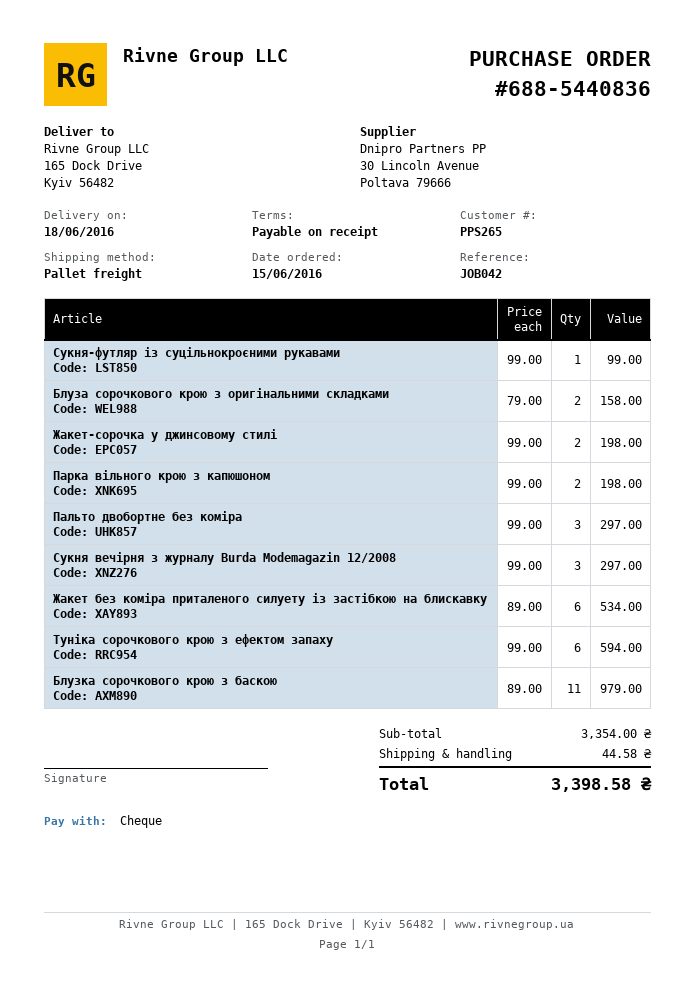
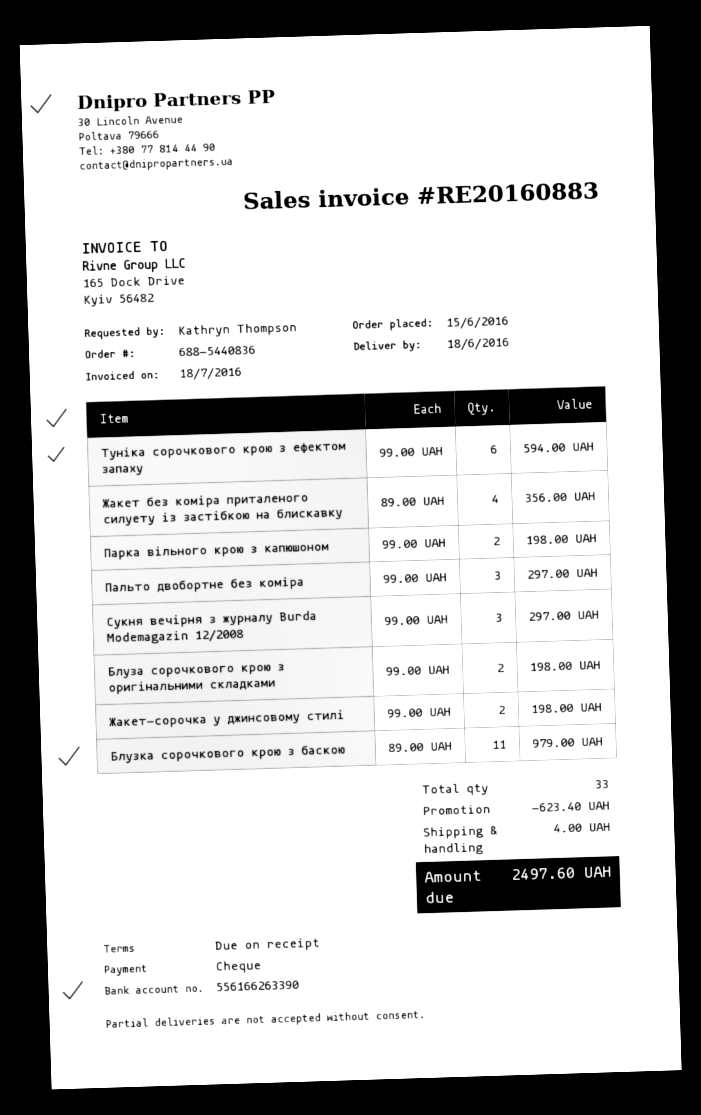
Сукня-футляр із суцільнокроєними рукавами: 1 x 99.00 = 99.00 -> none
Блуза сорочкового крою з оригінальними складками: 2 x 79.00 = 158.00 -> 2 x 99.00 = 198.00
Жакет без коміра приталеного силуету із застібкою на блискавку: 6 x 89.00 = 534.00 -> 4 x 89.00 = 356.00
discount: none -> 623.40
shipping: 44.58 -> 4.00
total: 3398.58 -> 2497.60

